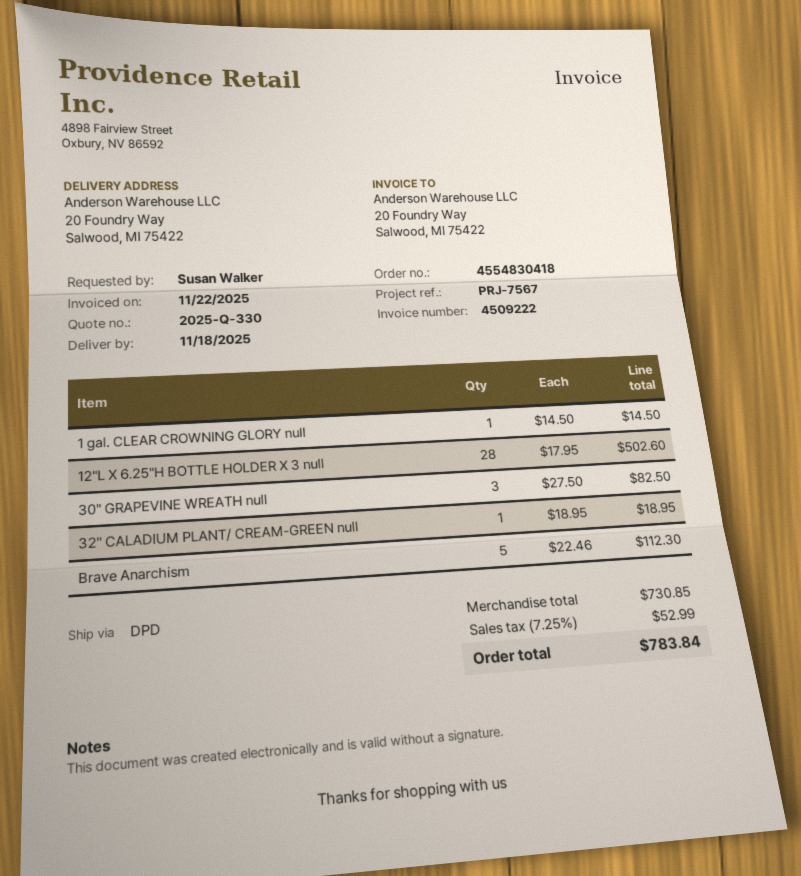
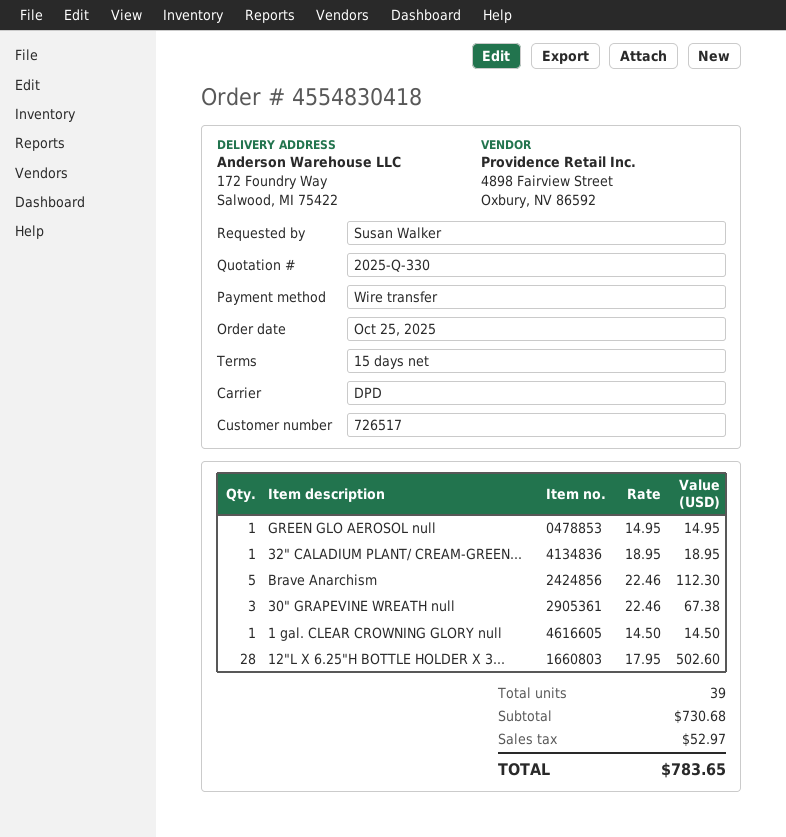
ship to: 20 Foundry Way, Salwood, MI 75422 -> 172 Foundry Way, Salwood, MI 75422
30" GRAPEVINE WREATH null: 3 x 27.50 = 82.50 -> 3 x 22.46 = 67.38
GREEN GLO AEROSOL null: none -> 1 x 14.95 = 14.95
subtotal: 730.85 -> 730.68
tax: 52.99 -> 52.97
total: 783.84 -> 783.65

